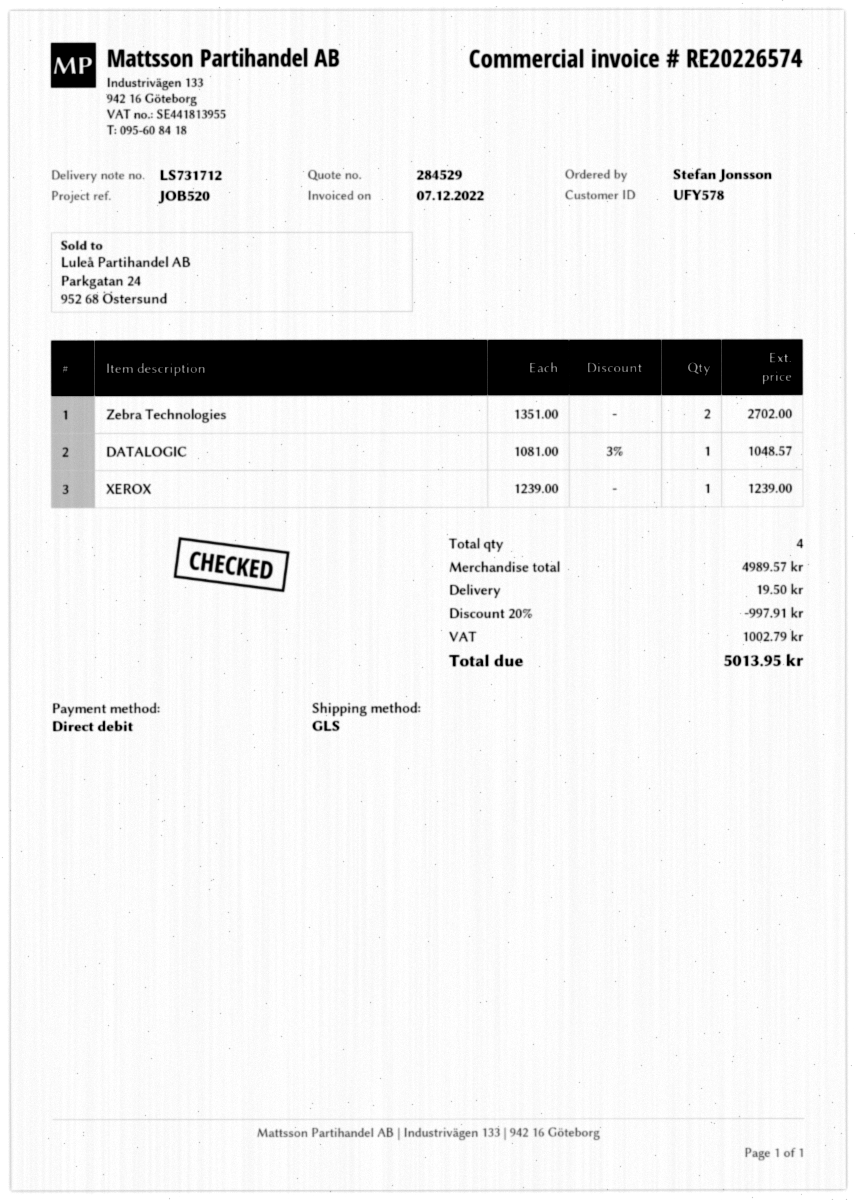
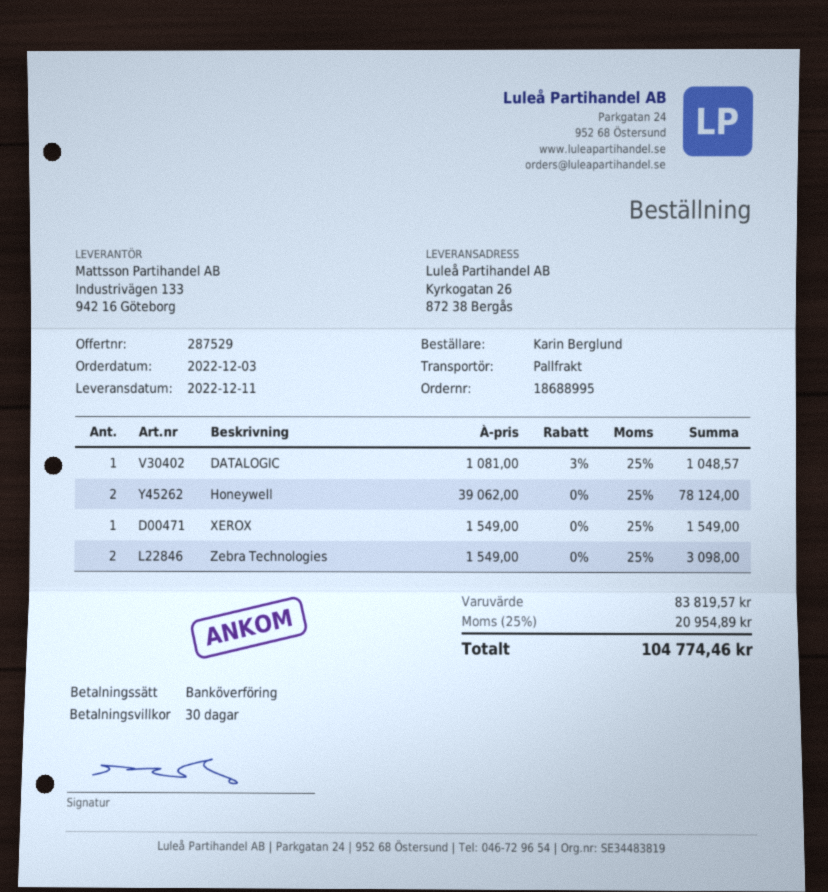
quote number: 284529 -> 287529
ordered by: Stefan Jonsson -> Karin Berglund
payment method: direct debit -> bank transfer
shipping method: GLS -> pallet freight
Zebra Technologies: 2 x 1351.00 = 2702.00 -> 2 x 1549.00 = 3098.00
XEROX: 1 x 1239.00 = 1239.00 -> 1 x 1549.00 = 1549.00
Honeywell: none -> 2 x 39062.00 = 78124.00
subtotal: 4989.57 -> 83819.57
discount: 20% = 997.91 -> none
shipping: 19.50 -> none
tax: 1002.79 -> 20954.89
total: 5013.95 -> 104774.46

